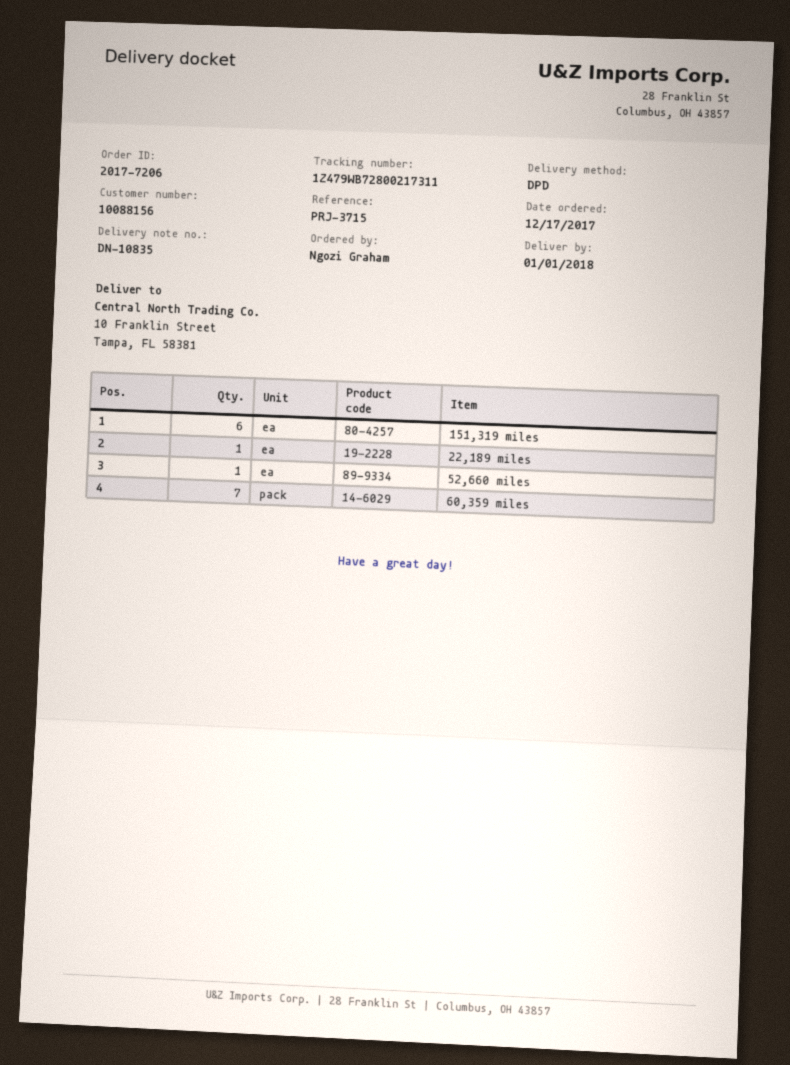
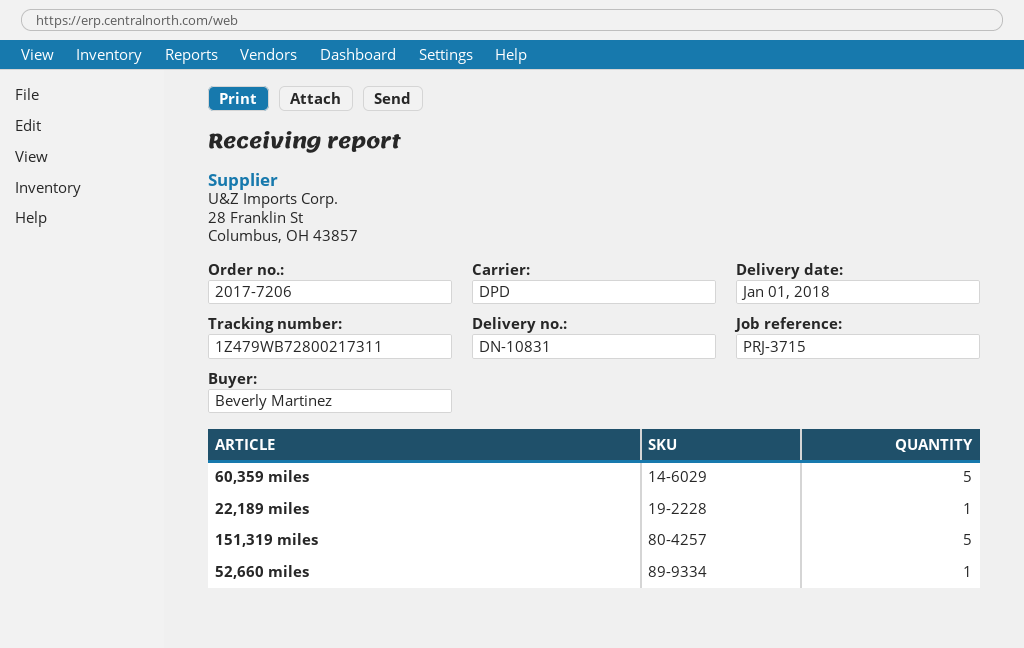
delivery note number: DN-10835 -> DN-10831
ordered by: Ngozi Graham -> Beverly Martinez
151,319 miles: 6 -> 5
60,359 miles: 7 -> 5

